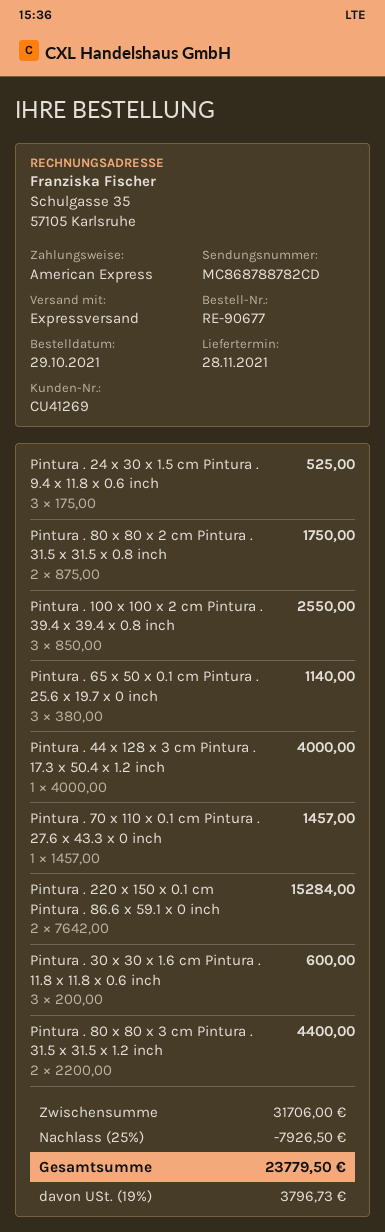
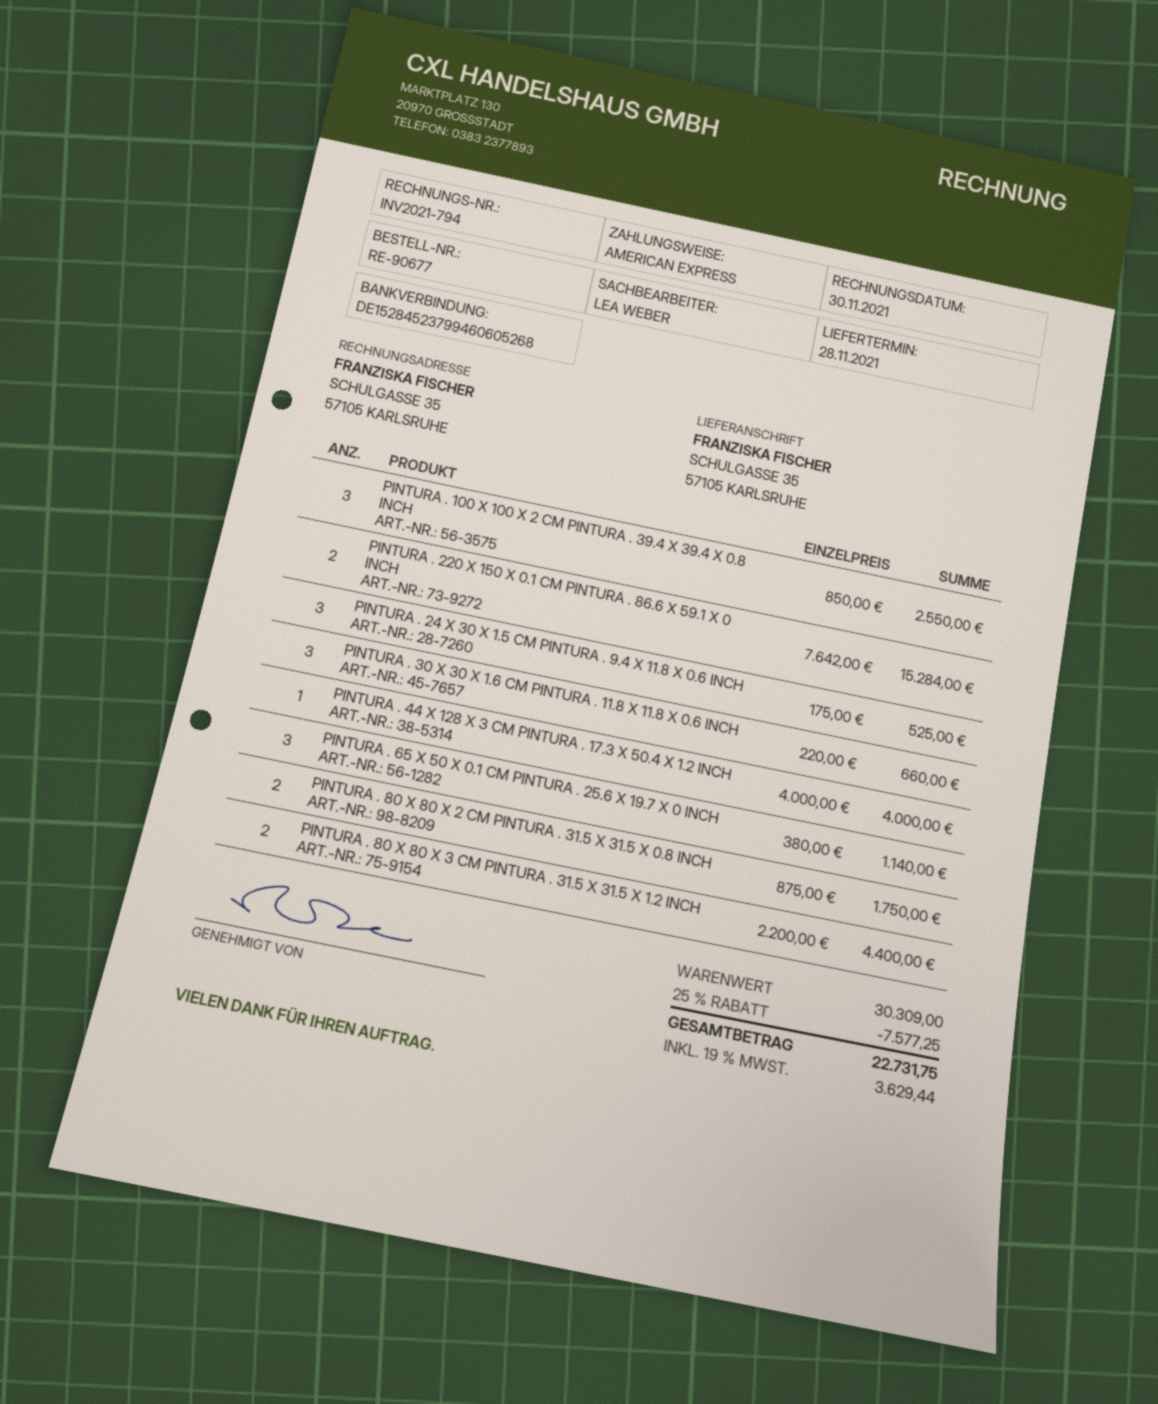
Pintura . 70 x 110 x 0.1 cm Pintura . 27.6 x 43.3 x 0 inch: 1 x 1457.00 = 1457.00 -> none
Pintura . 30 x 30 x 1.6 cm Pintura . 11.8 x 11.8 x 0.6 inch: 3 x 200.00 = 600.00 -> 3 x 220.00 = 660.00
subtotal: 31706.00 -> 30309.00
discount: 25% = 7926.50 -> 25% = 7577.25
tax: 19% = 3796.73 -> 19% = 3629.44
total: 23779.50 -> 22731.75

